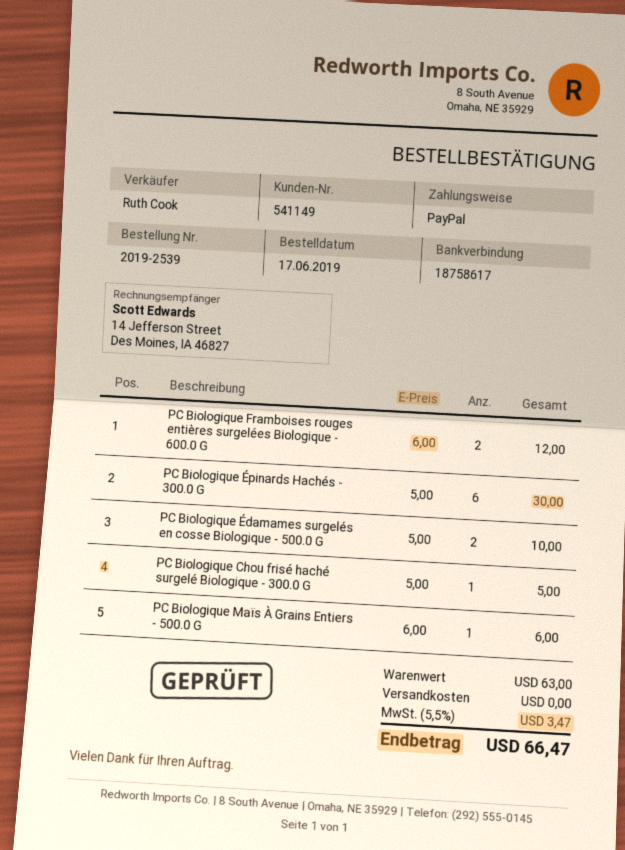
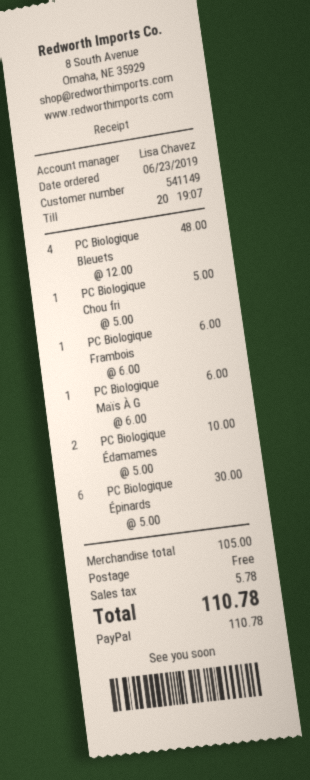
order date: 2019-06-17 -> 2019-06-23
sales rep: Ruth Cook -> Lisa Chavez
PC Biologique Framboises rouges entières surgelées Biologique - 600.0 G: 2 x 6.00 = 12.00 -> 1 x 6.00 = 6.00
PC Biologique Bleuets: none -> 4 x 12.00 = 48.00
subtotal: 63.00 -> 105.00
tax: 3.47 -> 5.78
total: 66.47 -> 110.78

